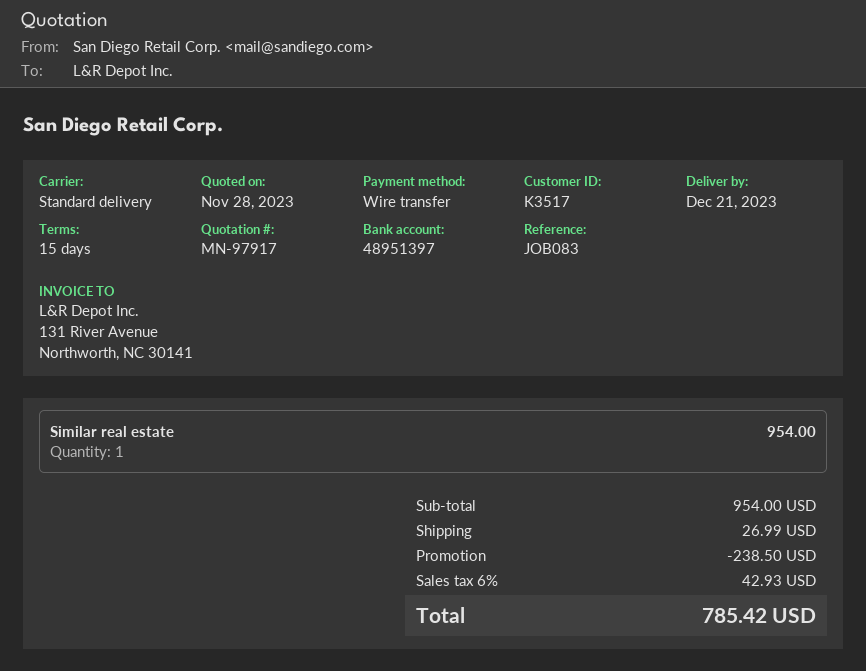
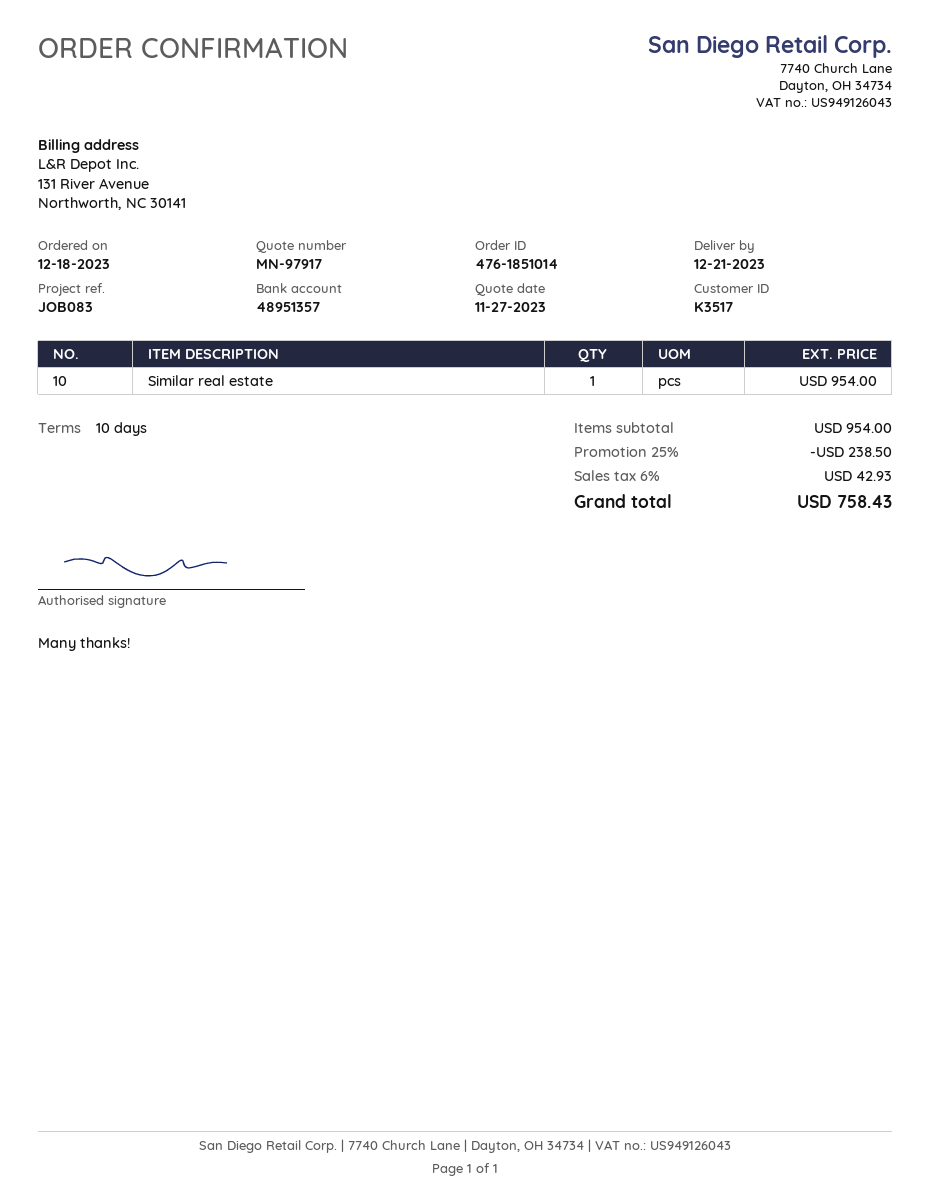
quote date: 2023-11-28 -> 2023-11-27
payment terms: 15 days -> 10 days
bank account: 48951397 -> 48951357
shipping: 26.99 -> none
total: 785.42 -> 758.43

